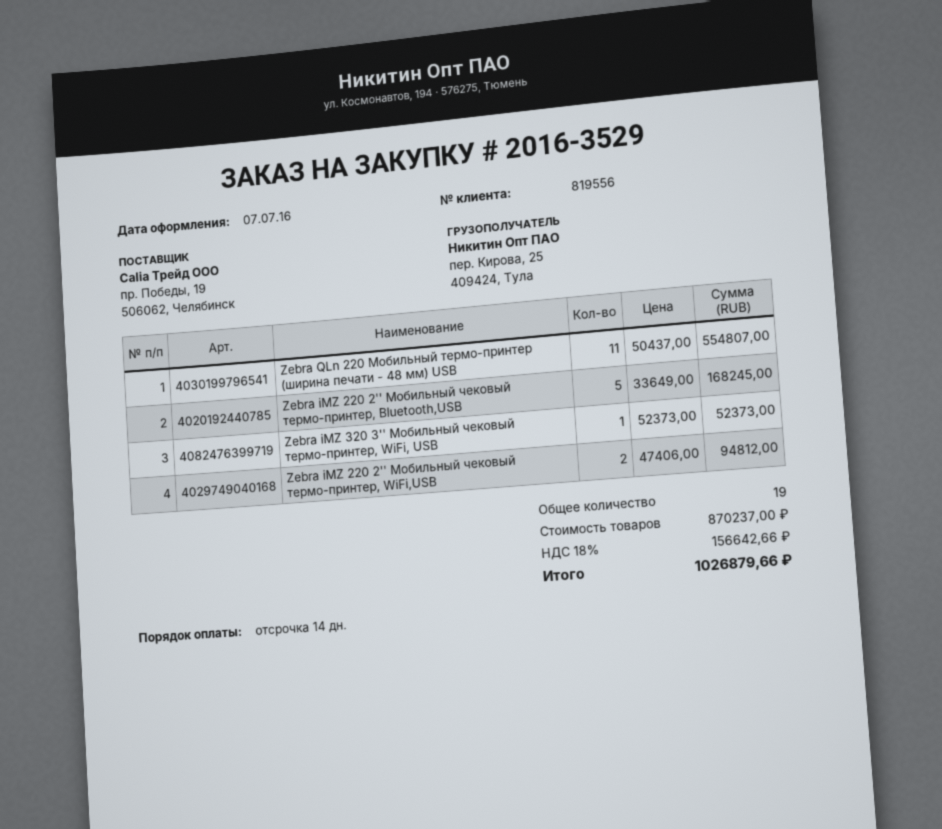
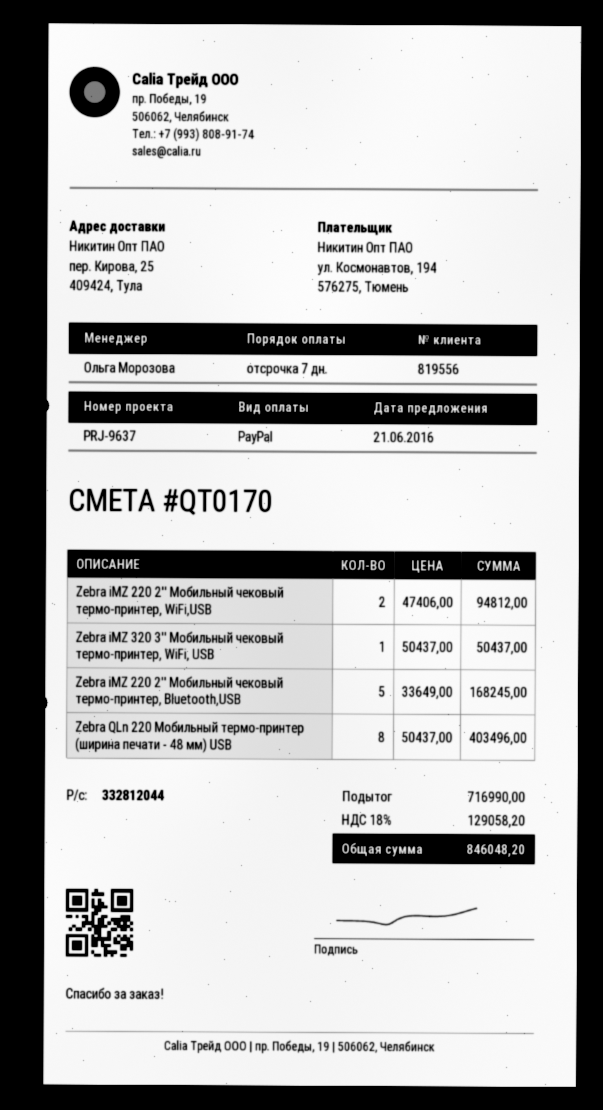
payment terms: 14 days -> 7 days
Zebra QLn 220 Мобильный термо-принтер (ширина печати - 48 мм) USB: 11 x 50437.00 = 554807.00 -> 8 x 50437.00 = 403496.00
Zebra iMZ 320 3'' Мобильный чековый термо-принтер, WiFi, USB: 1 x 52373.00 = 52373.00 -> 1 x 50437.00 = 50437.00
subtotal: 870237.00 -> 716990.00
tax: 18% = 156642.66 -> 18% = 129058.20
total: 1026879.66 -> 846048.20

